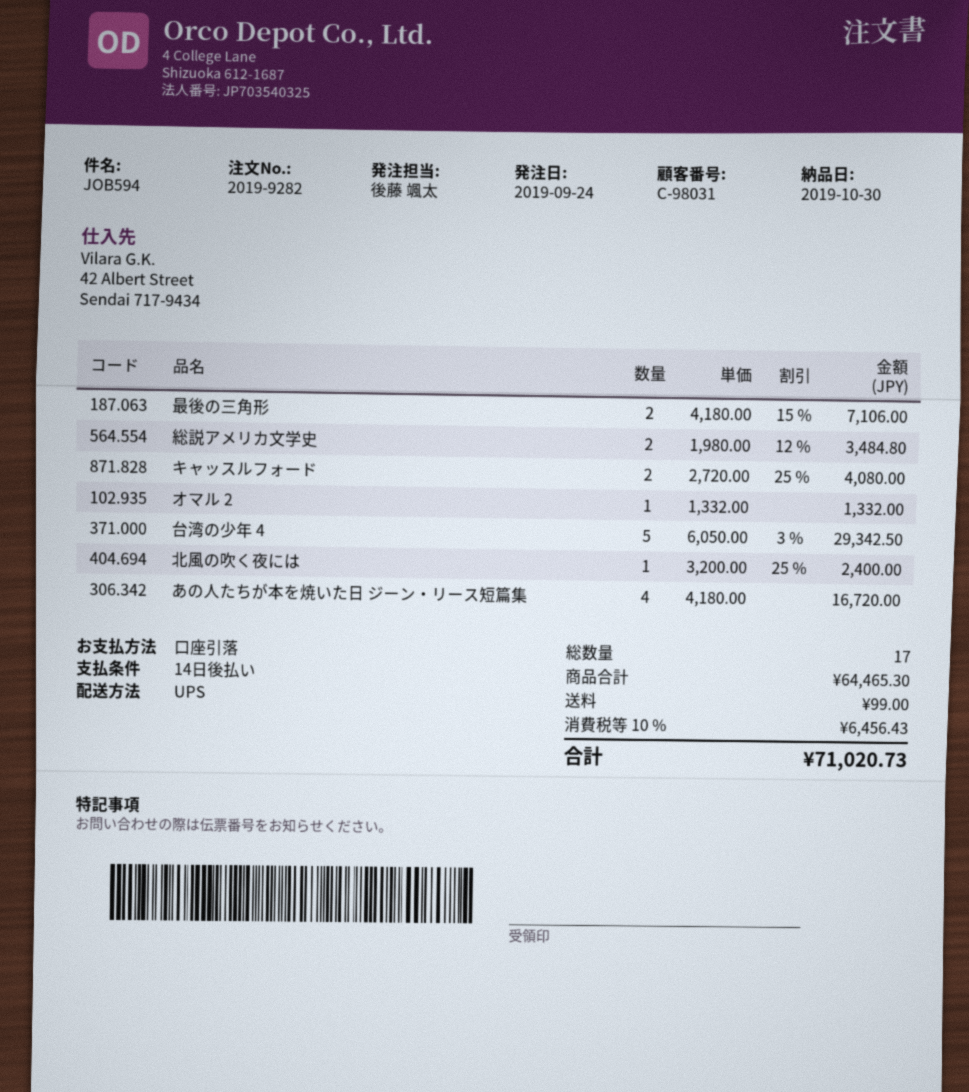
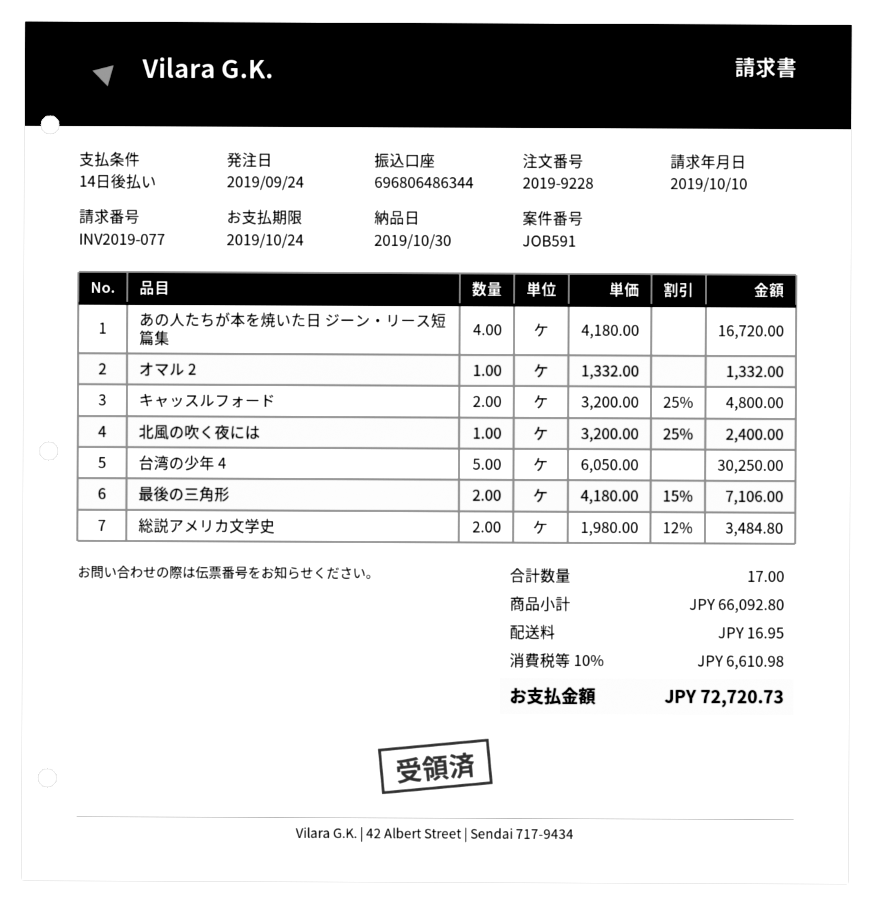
order number: 2019-9282 -> 2019-9228
reference: JOB594 -> JOB591
キャッスルフォード: 2 x 2720.00 - 25% = 4080.00 -> 2 x 3200.00 - 25% = 4800.00
台湾の少年 4: 5 x 6050.00 - 3% = 29342.50 -> 5 x 6050.00 = 30250.00
subtotal: 64465.30 -> 66092.80
shipping: 99.00 -> 16.95
tax: 10% = 6456.43 -> 10% = 6610.98
total: 71020.73 -> 72720.73

